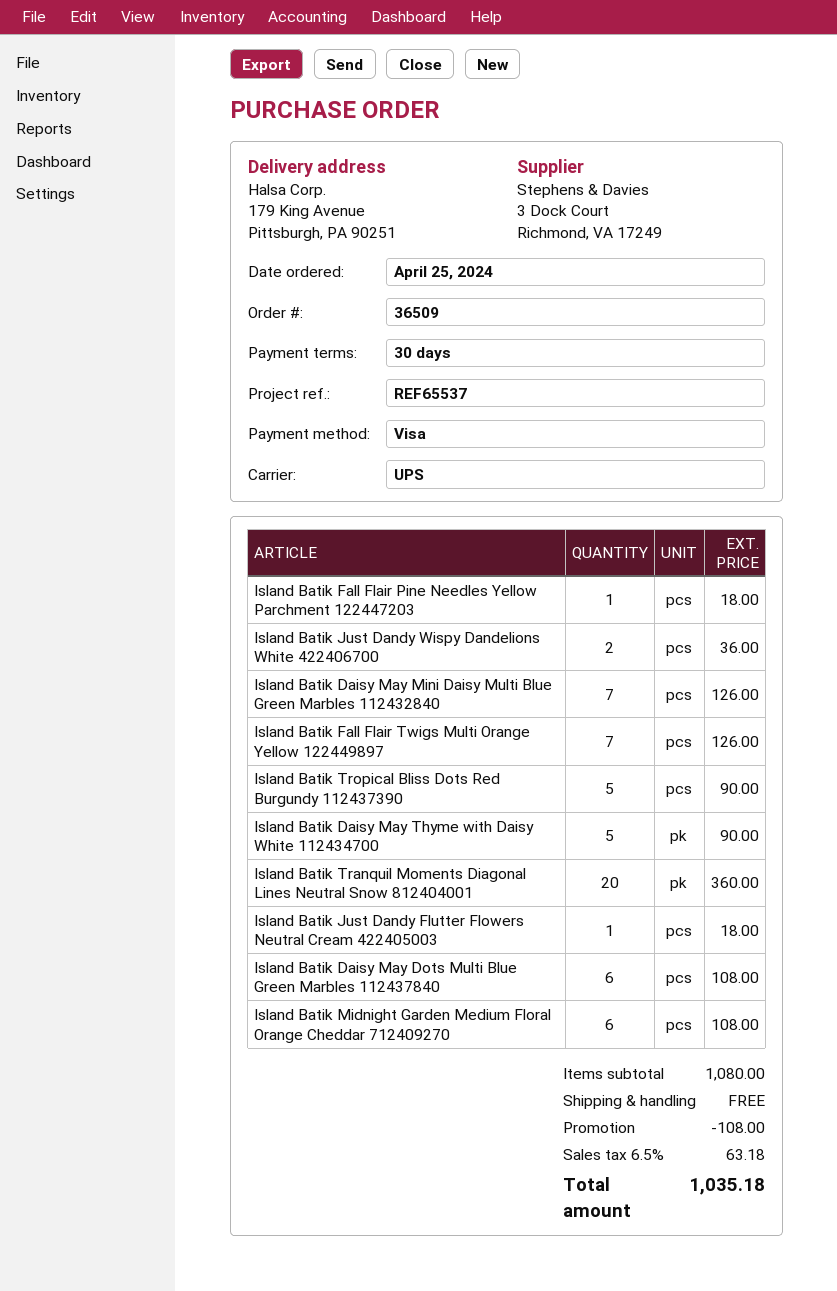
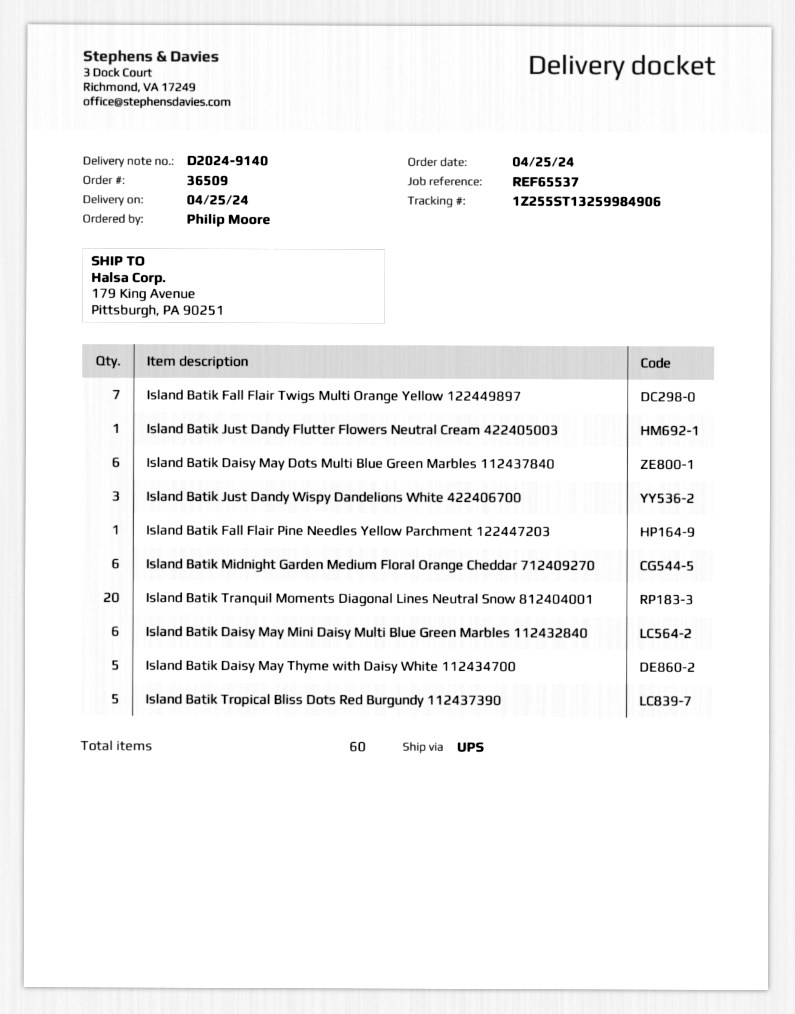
Island Batik Just Dandy Wispy Dandelions White 422406700: 2 -> 3
Island Batik Daisy May Mini Daisy Multi Blue Green Marbles 112432840: 7 -> 6

